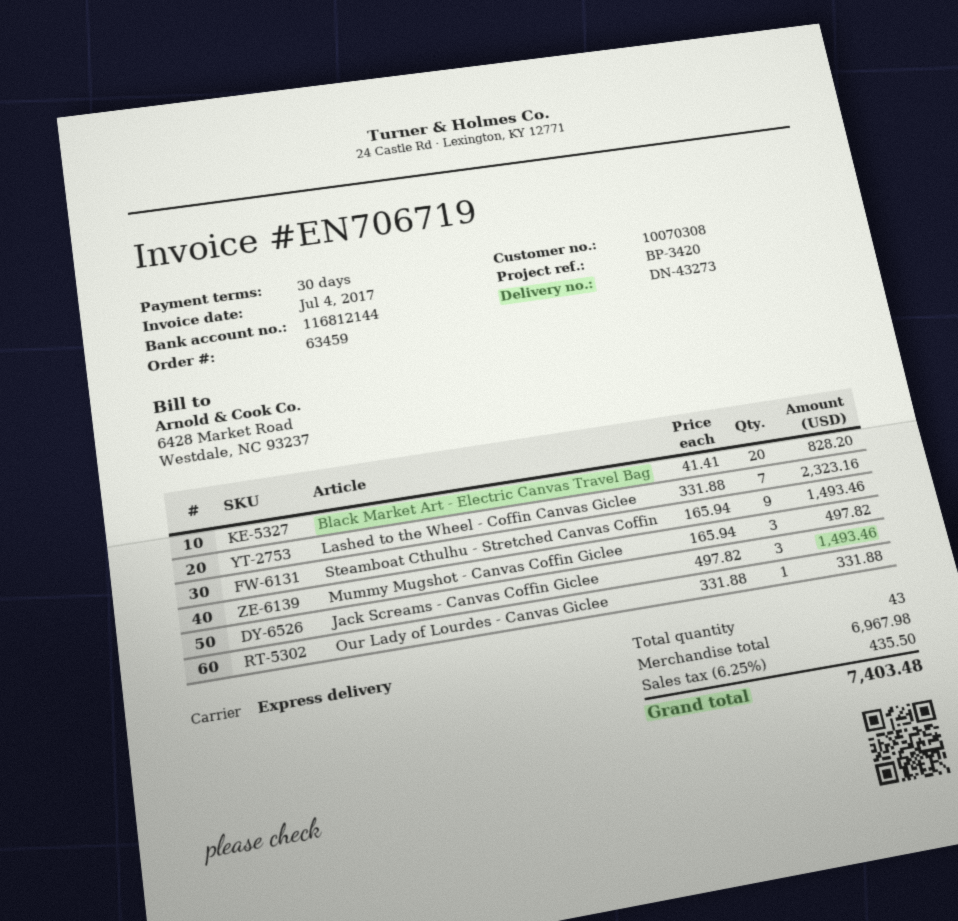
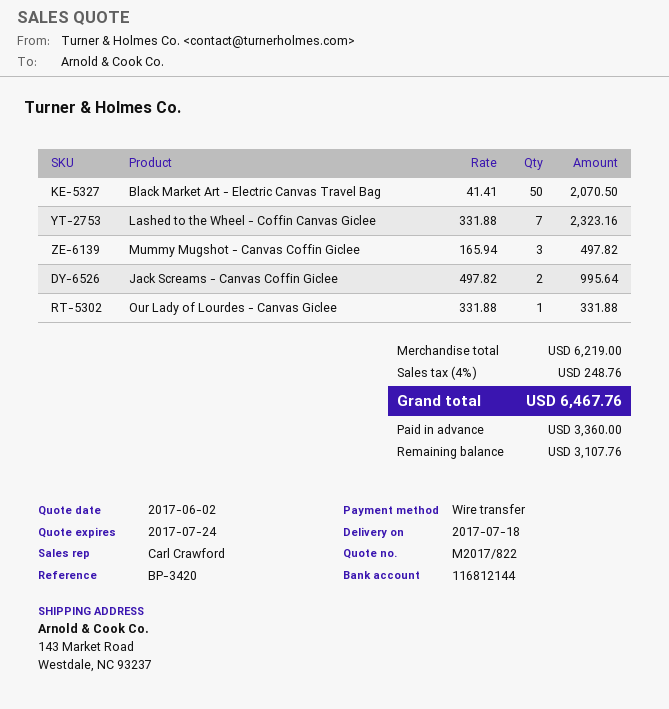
Black Market Art - Electric Canvas Travel Bag: 20 x 41.41 = 828.20 -> 50 x 41.41 = 2070.50
Steamboat Cthulhu - Stretched Canvas Coffin: 9 x 165.94 = 1493.46 -> none
Jack Screams - Canvas Coffin Giclee: 3 x 497.82 = 1493.46 -> 2 x 497.82 = 995.64
subtotal: 6967.98 -> 6219.00
tax: 6.25% = 435.50 -> 4% = 248.76
total: 7403.48 -> 6467.76

